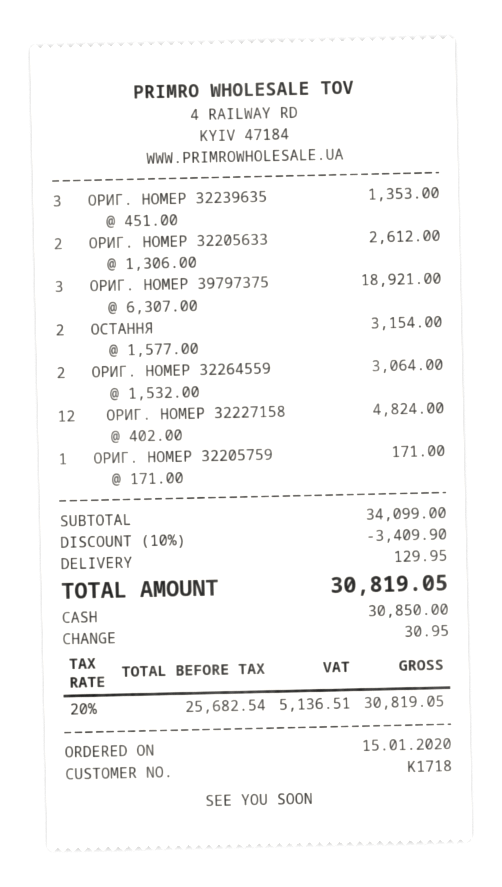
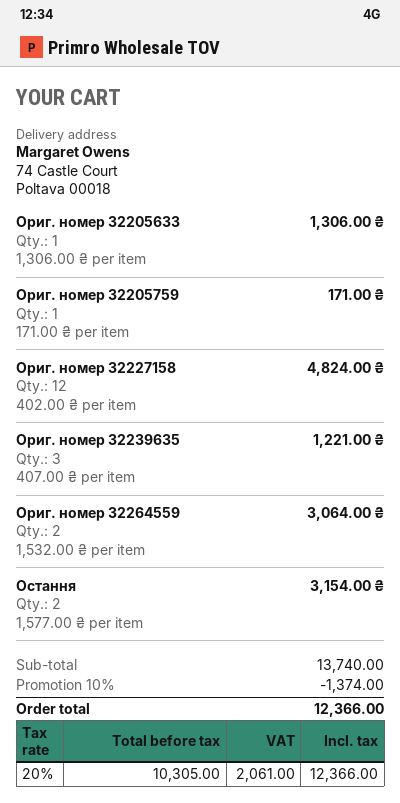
ОРИГ. НОМЕР 32239635: 3 x 451.00 = 1353.00 -> 3 x 407.00 = 1221.00
ОРИГ. НОМЕР 32205633: 2 x 1306.00 = 2612.00 -> 1 x 1306.00 = 1306.00
ОРИГ. НОМЕР 39797375: 3 x 6307.00 = 18921.00 -> none
subtotal: 34099.00 -> 13740.00
discount: 10% = 3409.90 -> 10% = 1374.00
shipping: 129.95 -> none
net: 25682.54 -> 10305.00
tax: 20% = 5136.51 -> 20% = 2061.00
total: 30819.05 -> 12366.00

